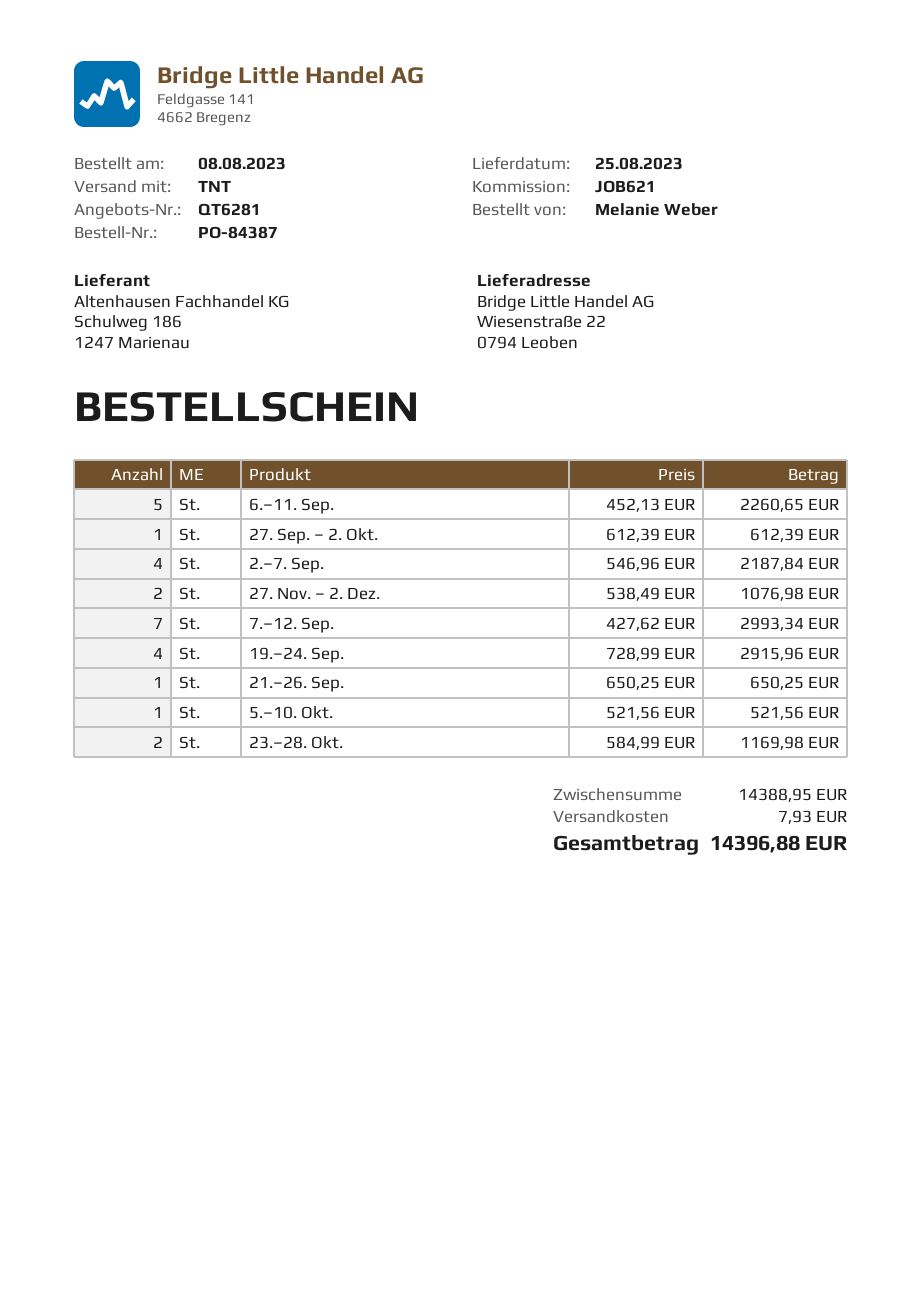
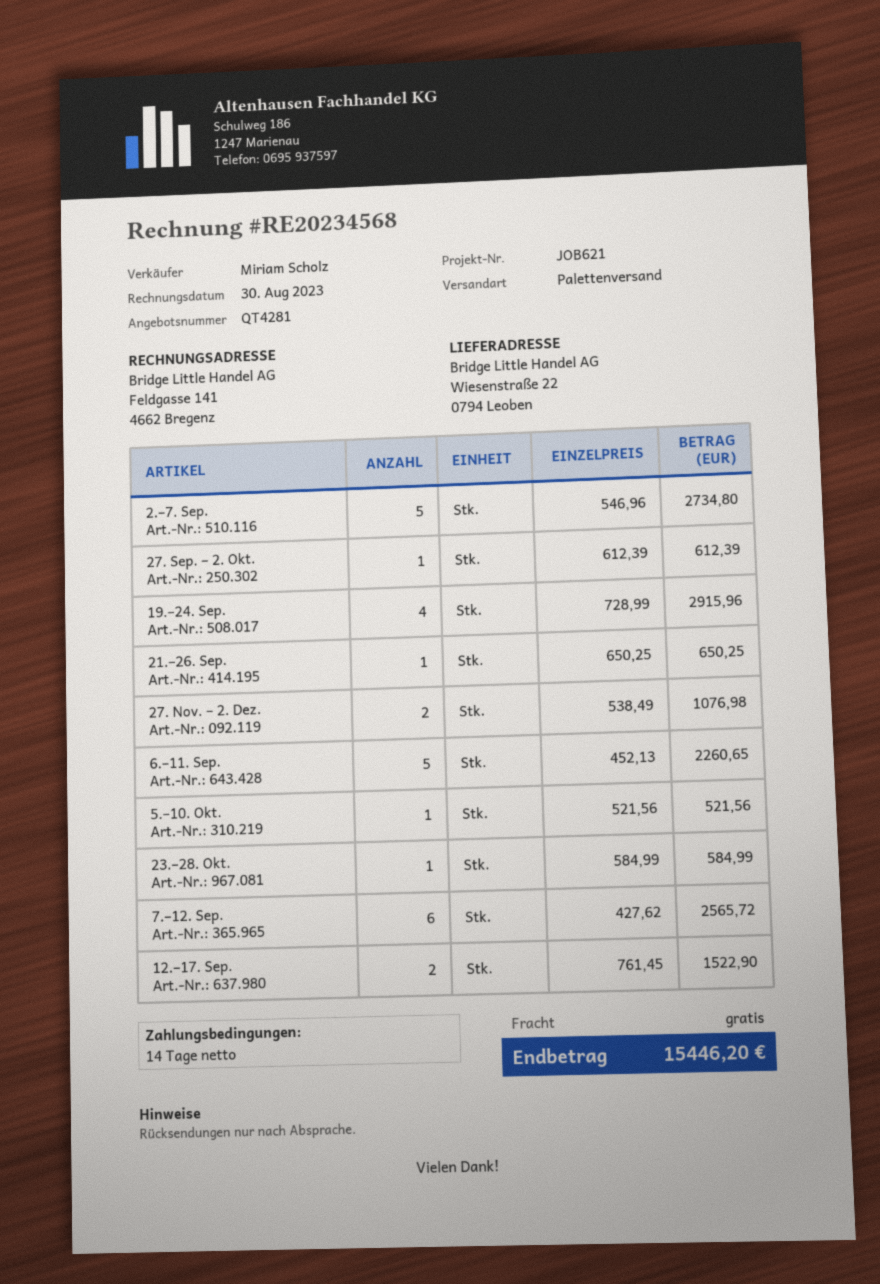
quote number: QT6281 -> QT4281
shipping method: TNT -> pallet freight
2.–7. Sep.: 4 x 546.96 = 2187.84 -> 5 x 546.96 = 2734.80
7.–12. Sep.: 7 x 427.62 = 2993.34 -> 6 x 427.62 = 2565.72
23.–28. Okt.: 2 x 584.99 = 1169.98 -> 1 x 584.99 = 584.99
12.–17. Sep.: none -> 2 x 761.45 = 1522.90
shipping: 7.93 -> 0.00
total: 14396.88 -> 15446.20

